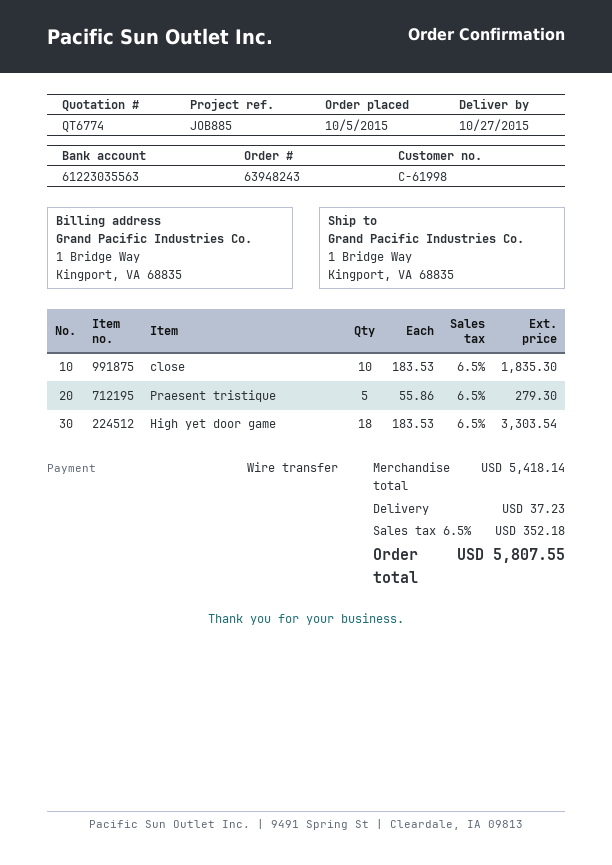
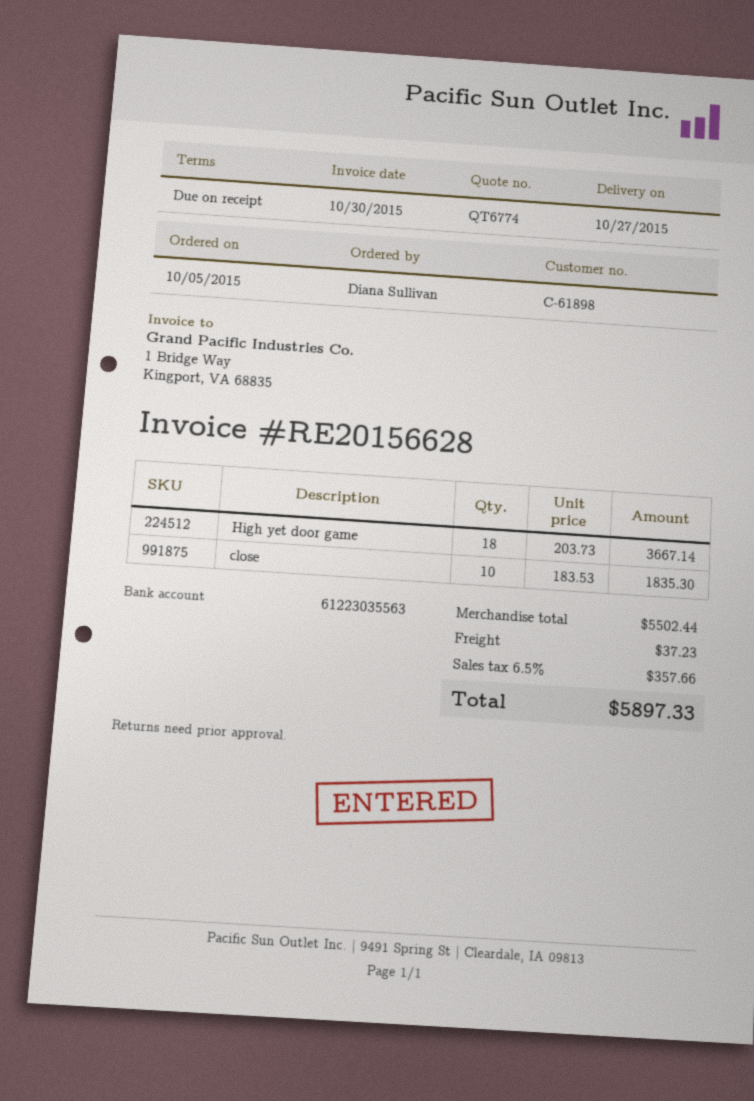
customer number: C-61998 -> C-61898
Praesent tristique: 5 x 55.86 = 279.30 -> none
High yet door game: 18 x 183.53 = 3303.54 -> 18 x 203.73 = 3667.14
subtotal: 5418.14 -> 5502.44
tax: 6.5% = 352.18 -> 6.5% = 357.66
total: 5807.55 -> 5897.33

